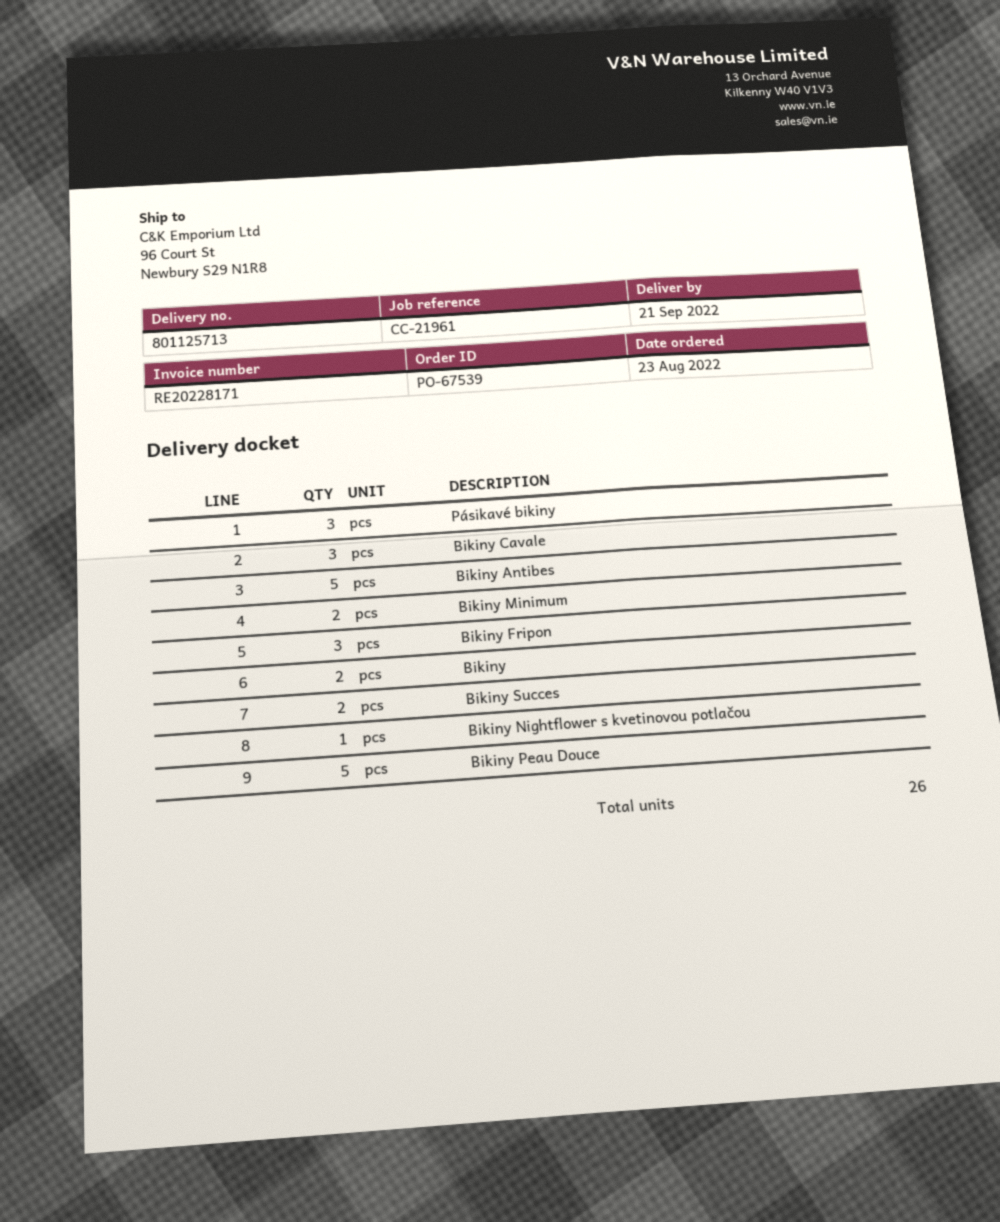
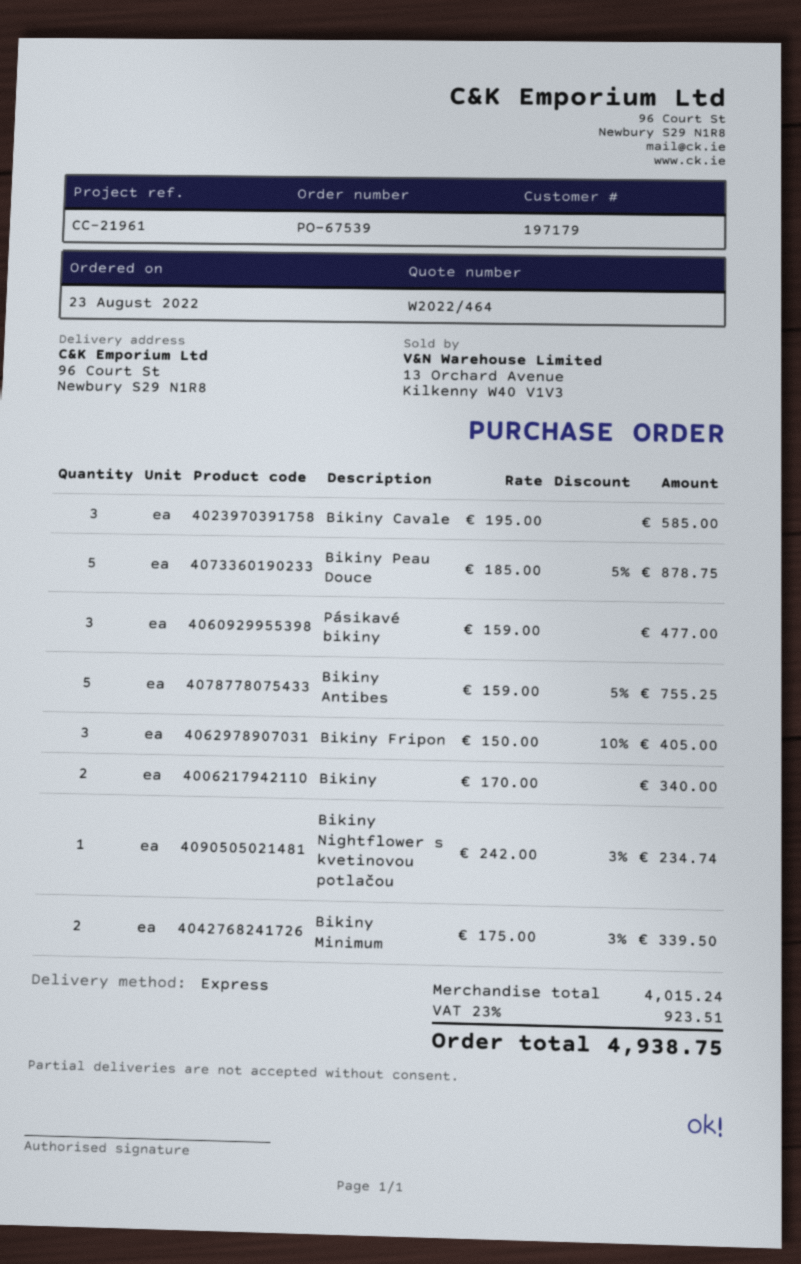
Bikiny Succes: 2 -> none

